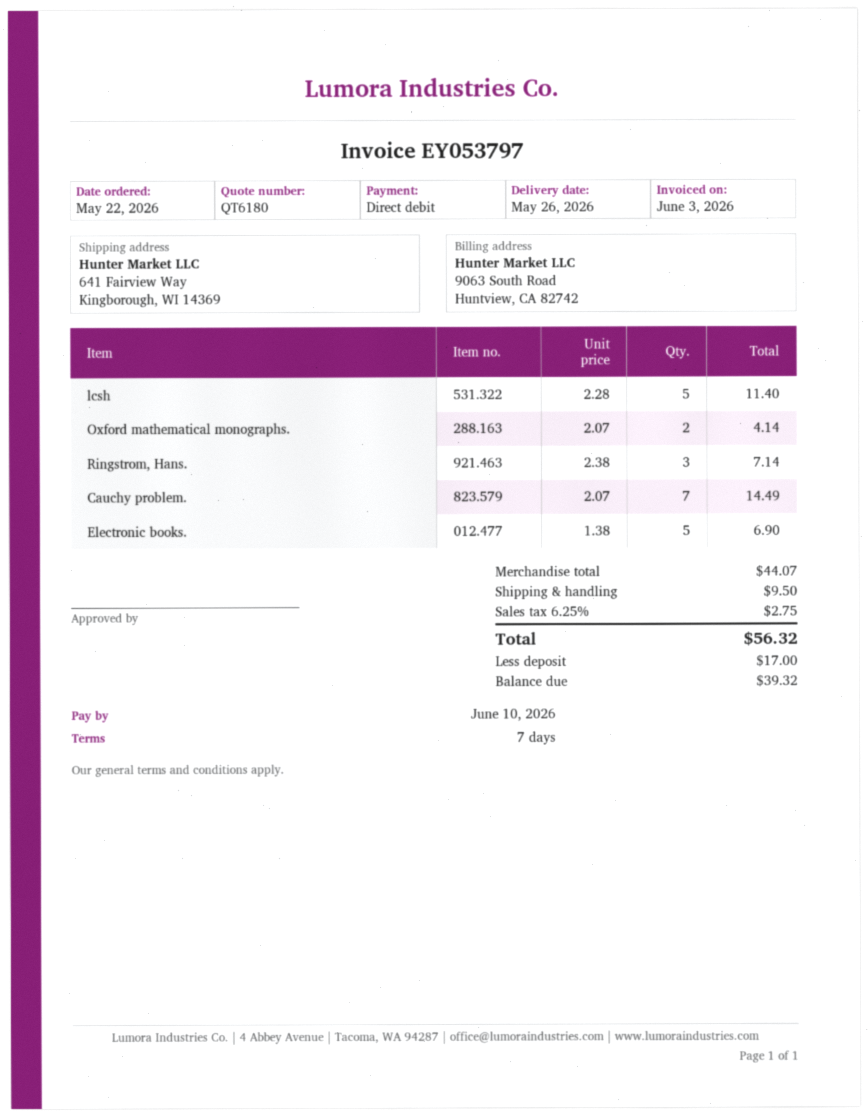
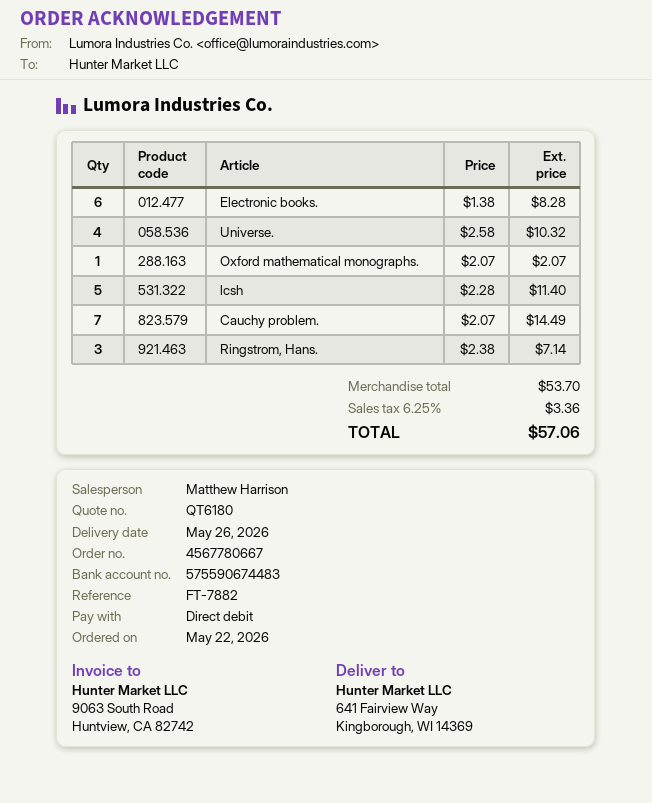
Oxford mathematical monographs.: 2 x 2.07 = 4.14 -> 1 x 2.07 = 2.07
Electronic books.: 5 x 1.38 = 6.90 -> 6 x 1.38 = 8.28
Universe.: none -> 4 x 2.58 = 10.32
subtotal: 44.07 -> 53.70
shipping: 9.50 -> none
tax: 6.25% = 2.75 -> 6.25% = 3.36
total: 56.32 -> 57.06

